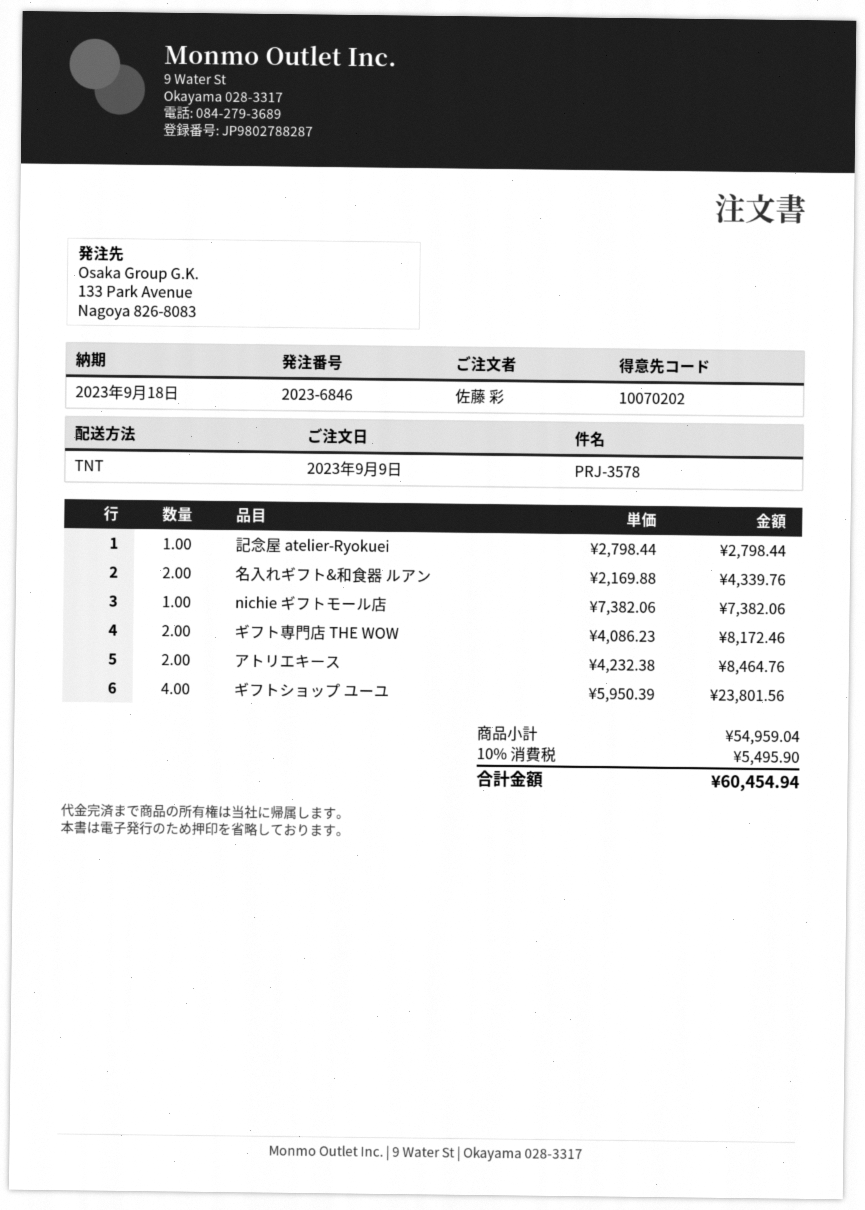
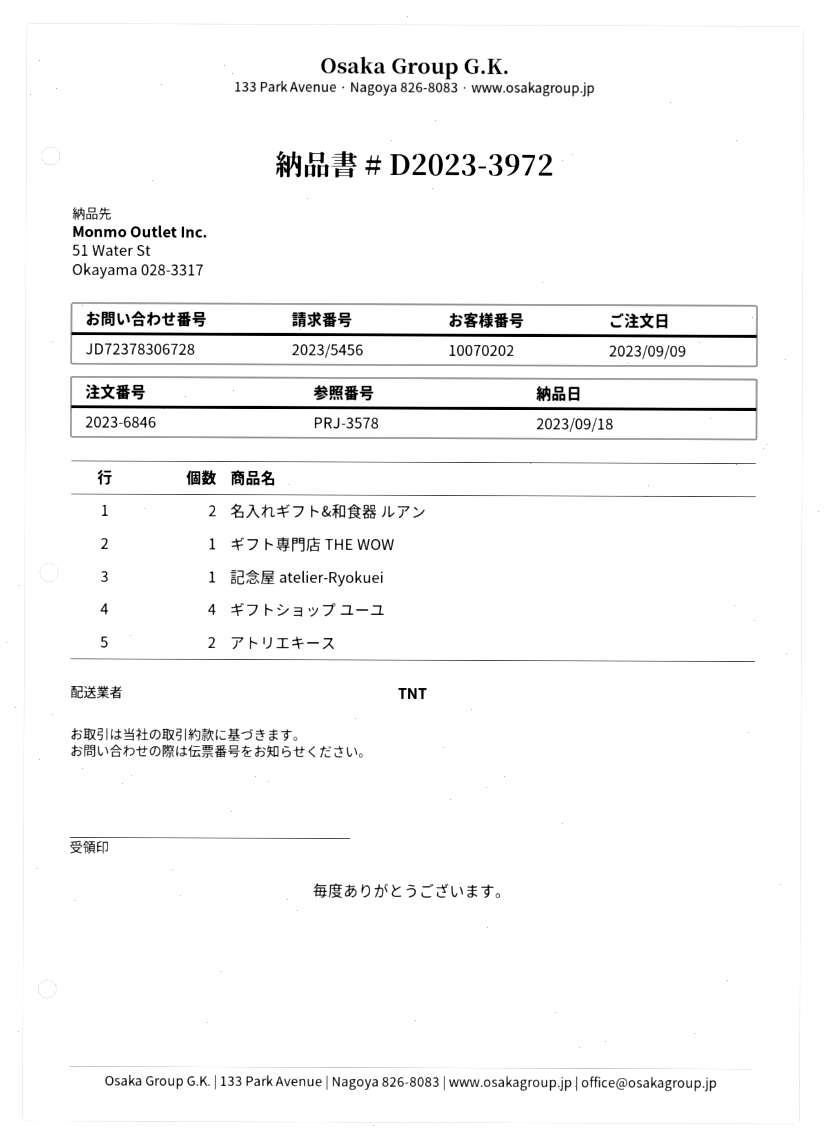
nichie ギフトモール店: 1 -> none
ギフト専門店 THE WOW: 2 -> 1

